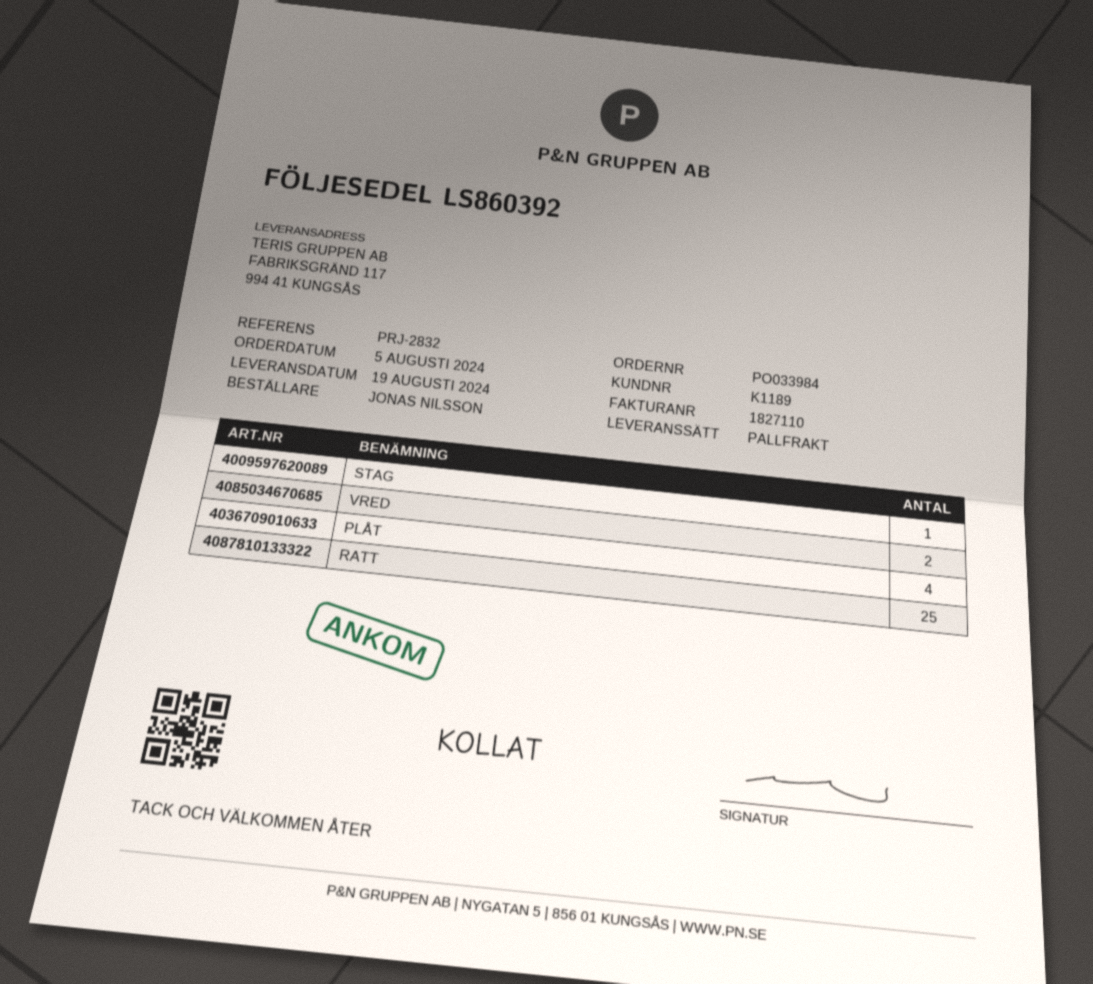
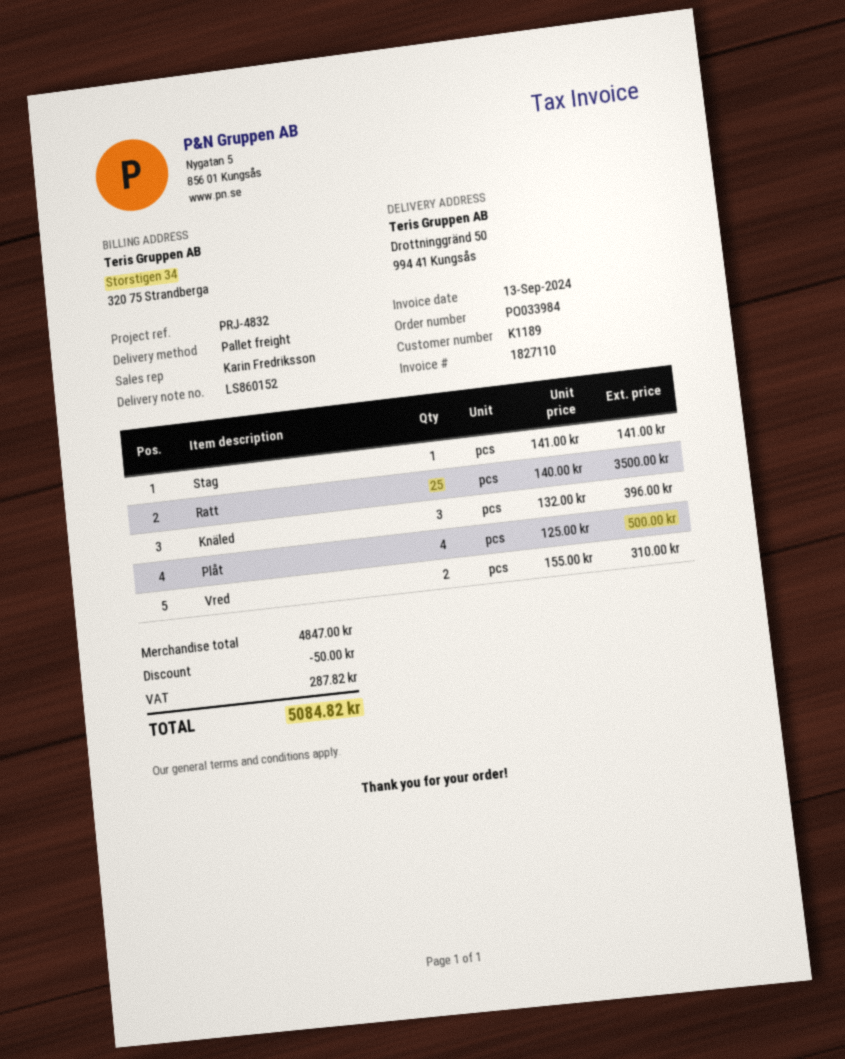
delivery note number: LS860392 -> LS860152
reference: PRJ-2832 -> PRJ-4832
ship to: FABRIKSGRÄND 117, 994 41 KUNGSÅS -> Drottninggränd 50, 994 41 Kungsås
Knäled: none -> 3

